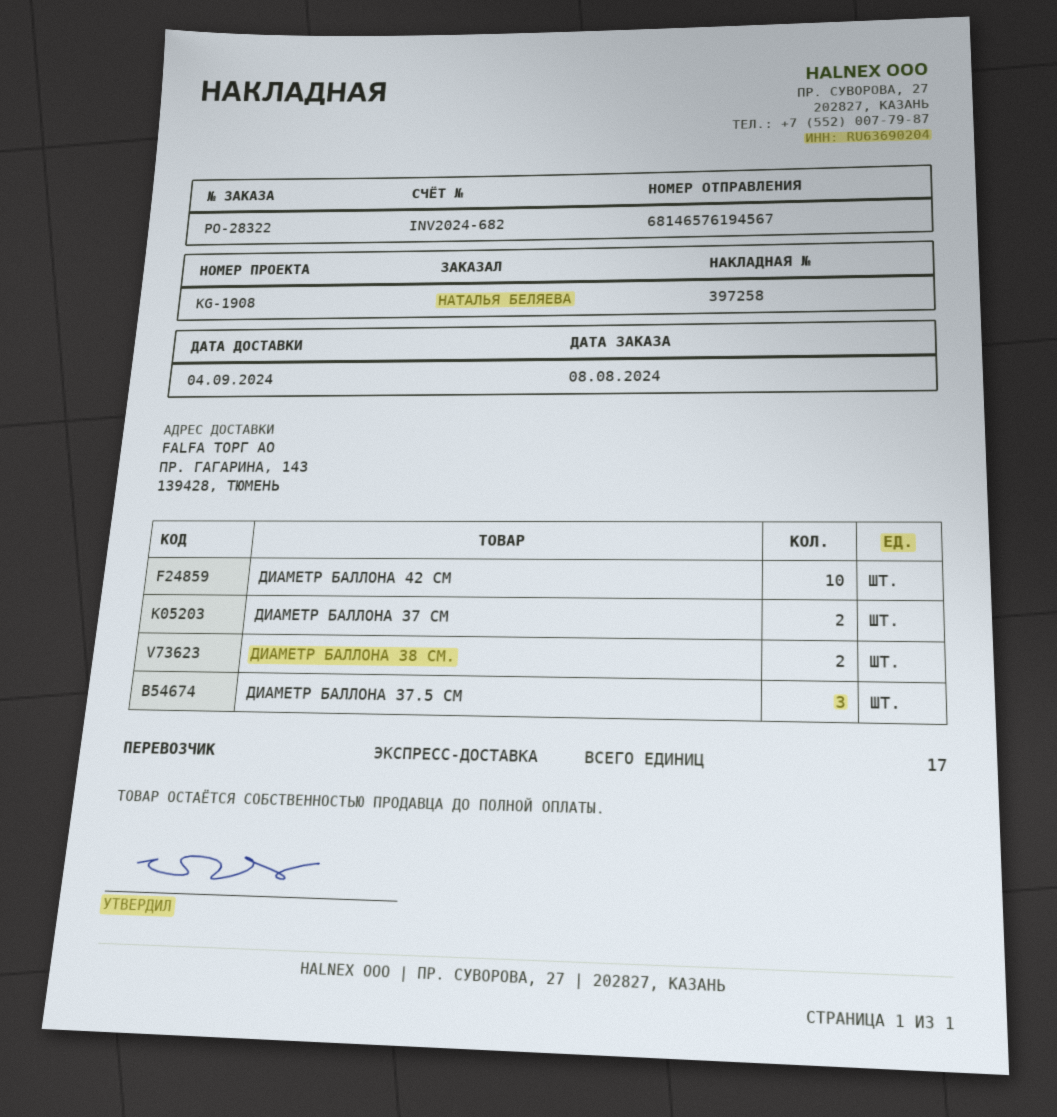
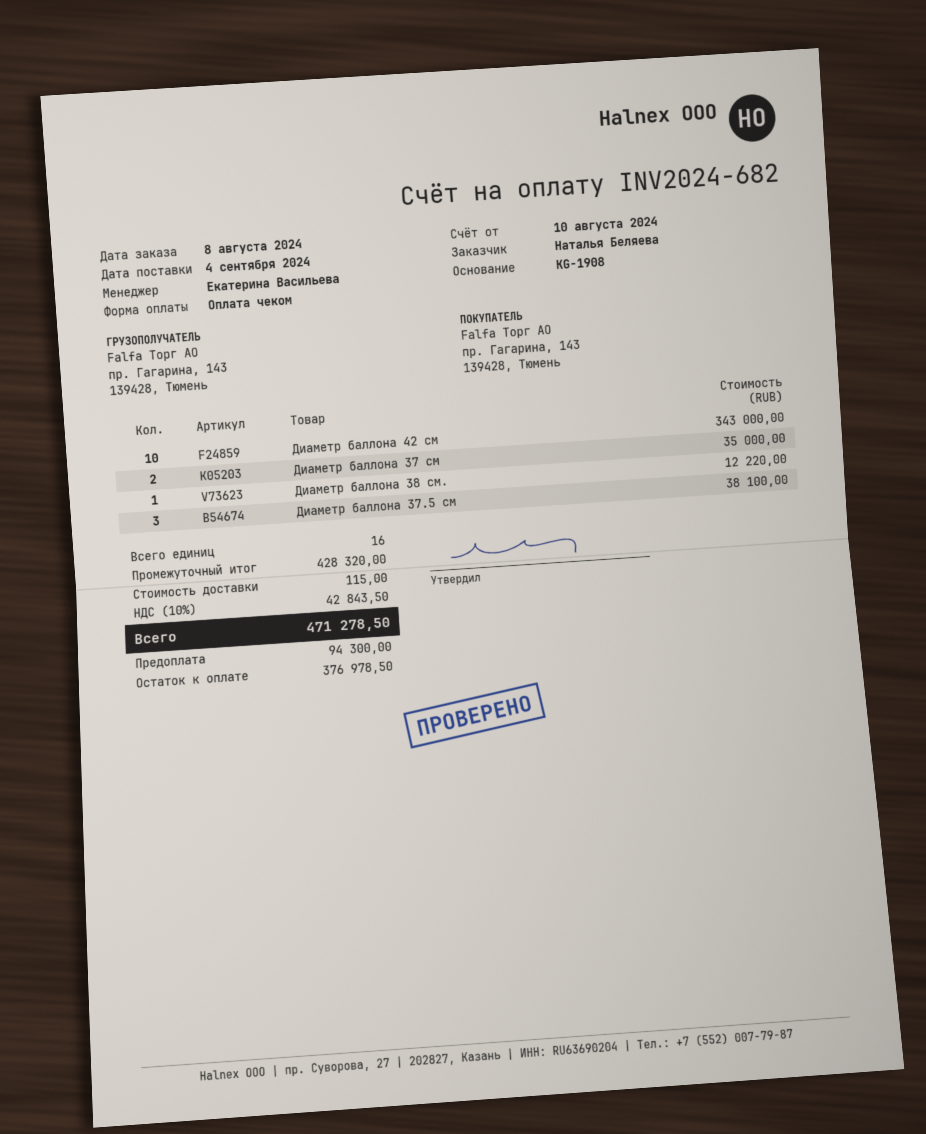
ДИАМЕТР БАЛЛОНА 38 СМ.: 2 -> 1
total quantity: 17 -> 16

